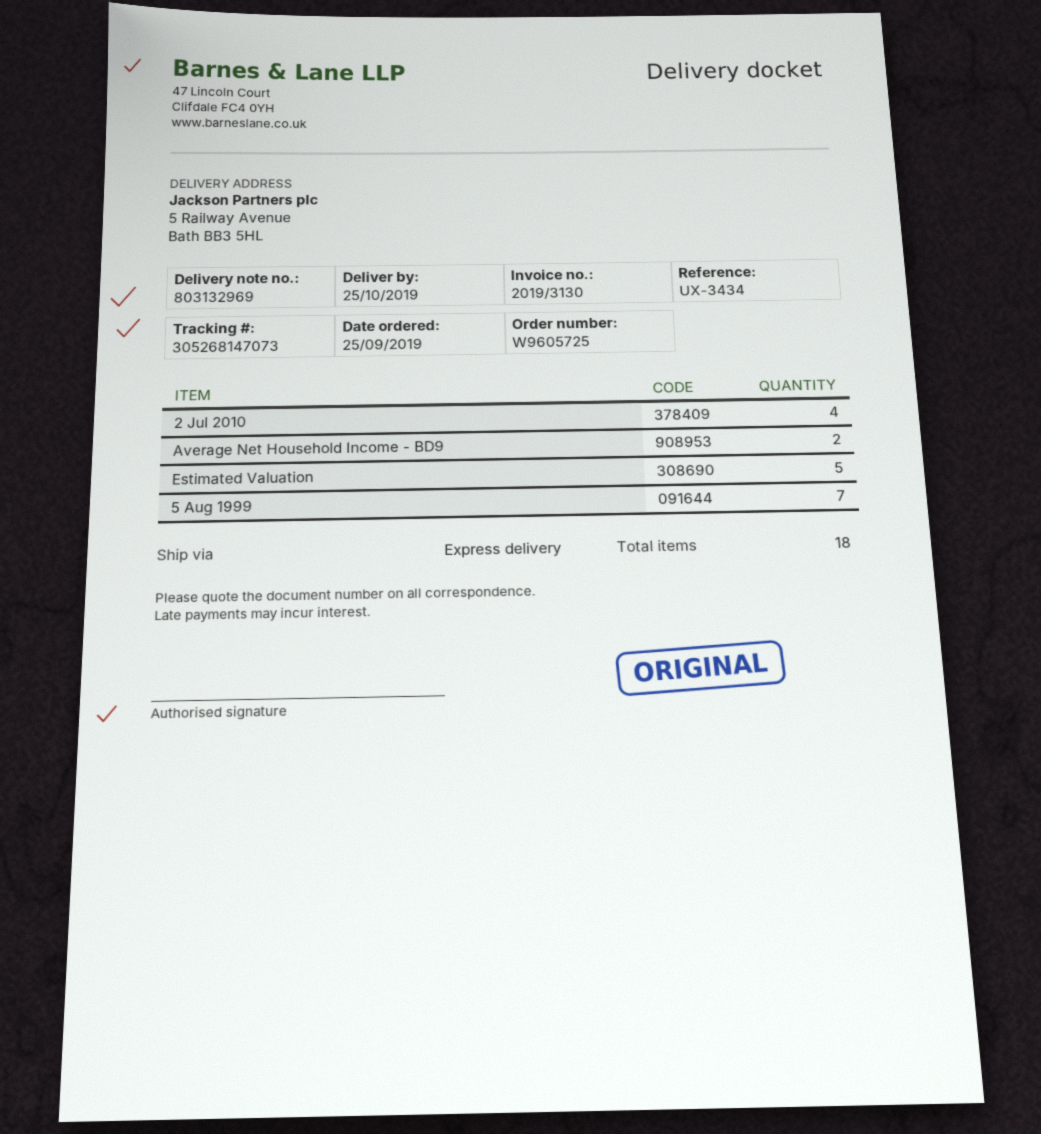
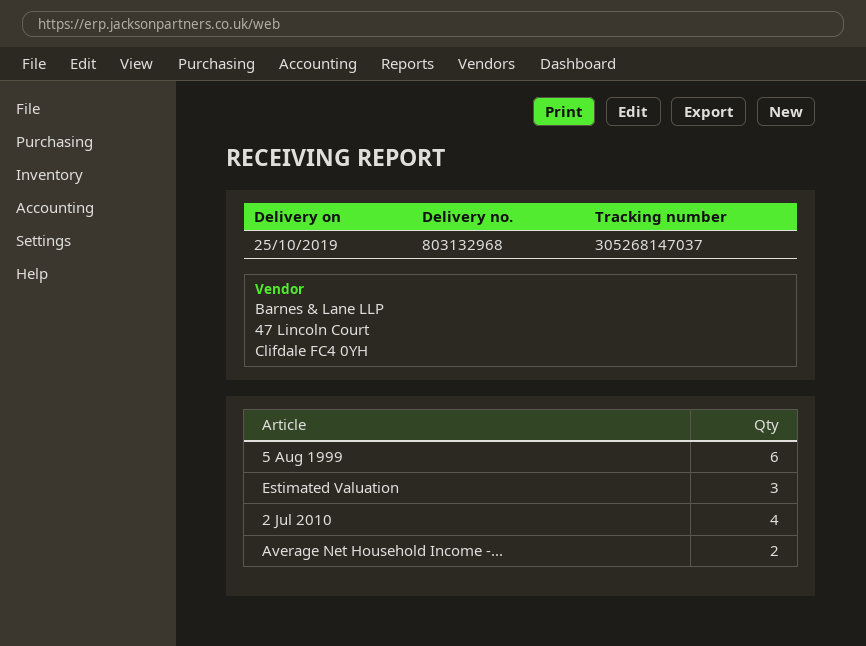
delivery note number: 803132969 -> 803132968
tracking number: 305268147073 -> 305268147037
Estimated Valuation: 5 -> 3
5 Aug 1999: 7 -> 6

